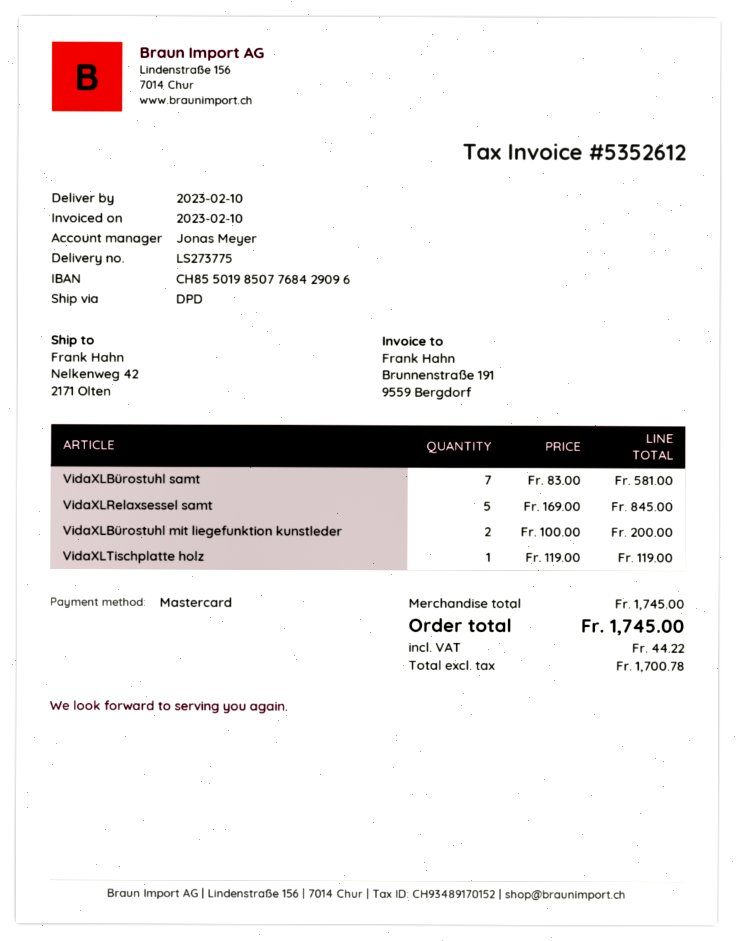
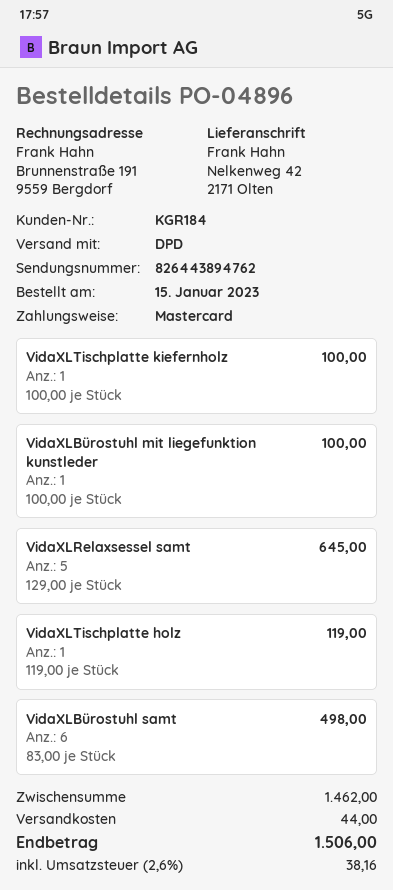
VidaXLBürostuhl samt: 7 x 83.00 = 581.00 -> 6 x 83.00 = 498.00
VidaXLRelaxsessel samt: 5 x 169.00 = 845.00 -> 5 x 129.00 = 645.00
VidaXLBürostuhl mit liegefunktion kunstleder: 2 x 100.00 = 200.00 -> 1 x 100.00 = 100.00
VidaXLTischplatte kiefernholz: none -> 1 x 100.00 = 100.00
subtotal: 1745.00 -> 1462.00
shipping: none -> 44.00
tax: 44.22 -> 38.16
total: 1745.00 -> 1506.00

